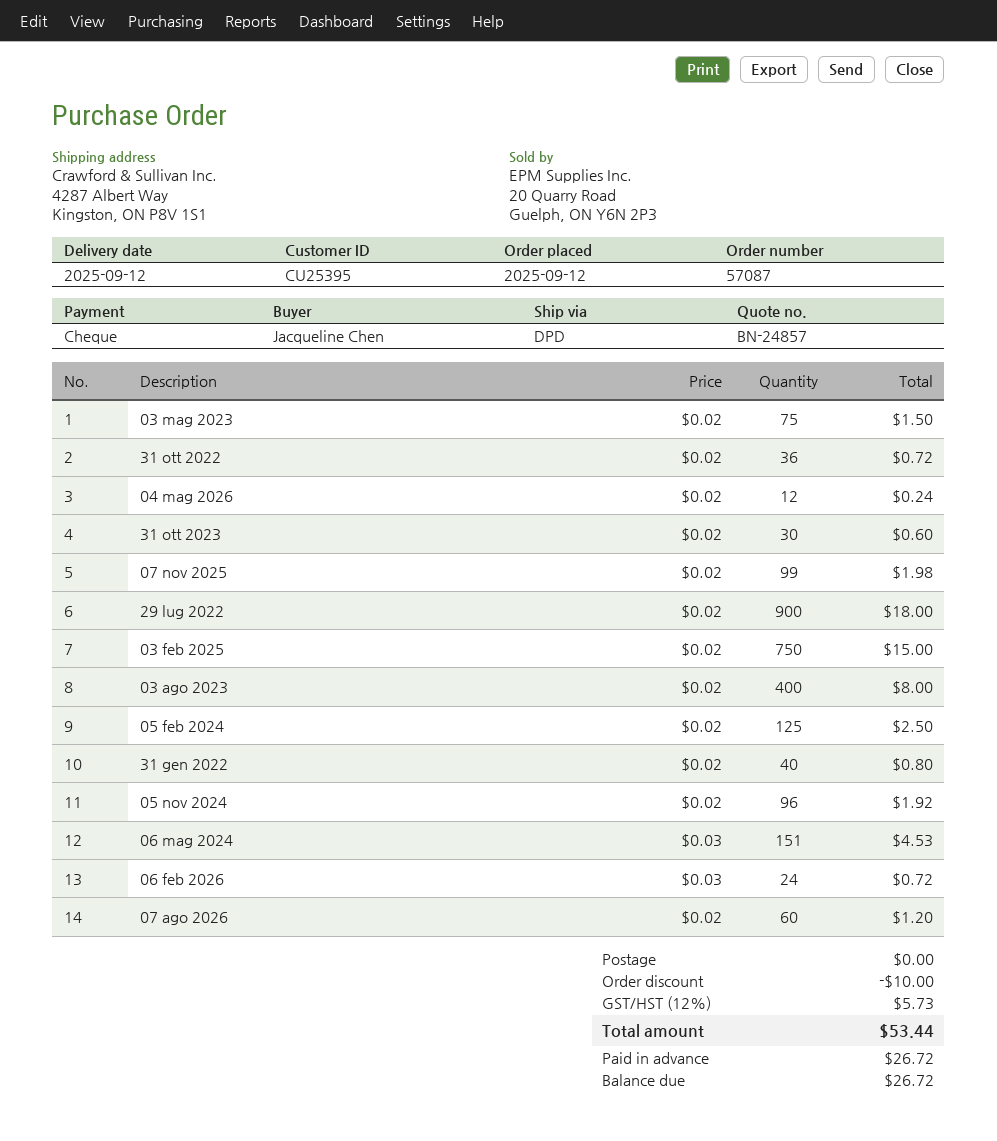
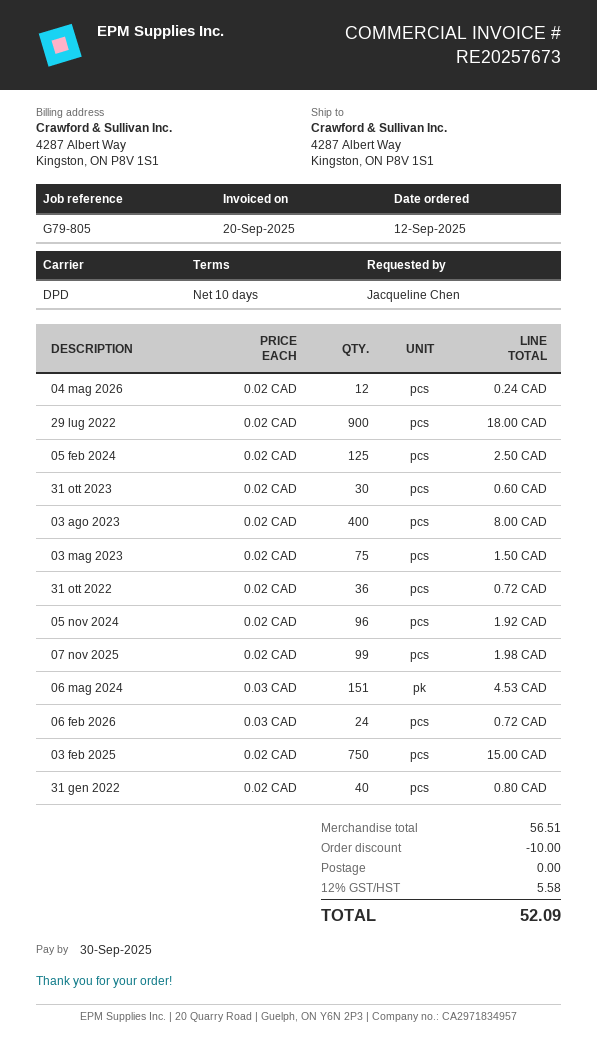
07 ago 2026: 60 x 0.02 = 1.20 -> none
tax: 12% = 5.73 -> 12% = 5.58
total: 53.44 -> 52.09

